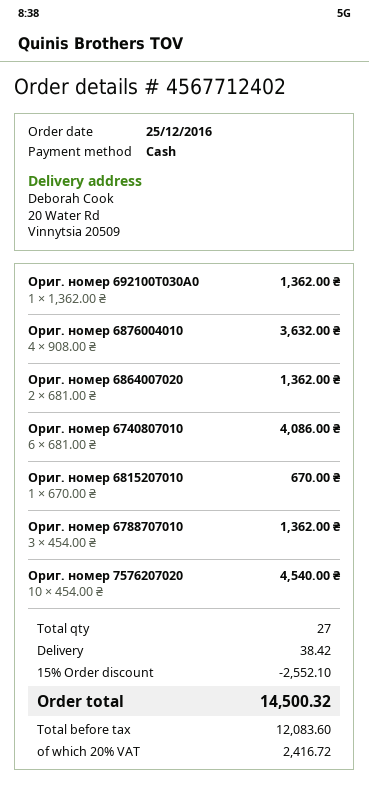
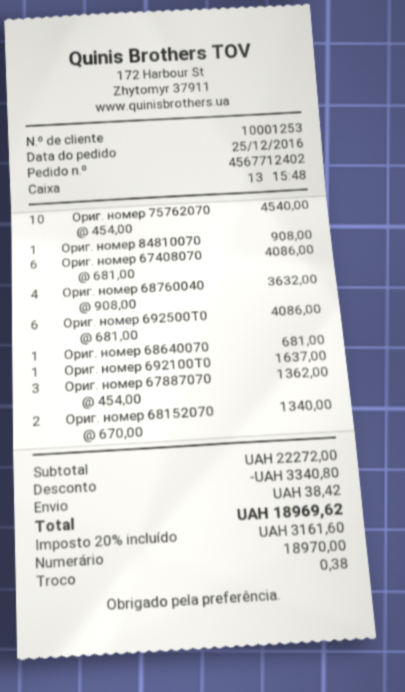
Ориг. номер 692100T030A0: 1 x 1362.00 = 1362.00 -> 1 x 1637.00 = 1637.00
Ориг. номер 6864007020: 2 x 681.00 = 1362.00 -> 1 x 681.00 = 681.00
Ориг. номер 6815207010: 1 x 670.00 = 670.00 -> 2 x 670.00 = 1340.00
Ориг. номер 84810070: none -> 1 x 908.00 = 908.00
Ориг. номер 692500T0: none -> 6 x 681.00 = 4086.00
discount: 2552.10 -> 3340.80
tax: 20% = 2416.72 -> 20% = 3161.60
total: 14500.32 -> 18969.62

